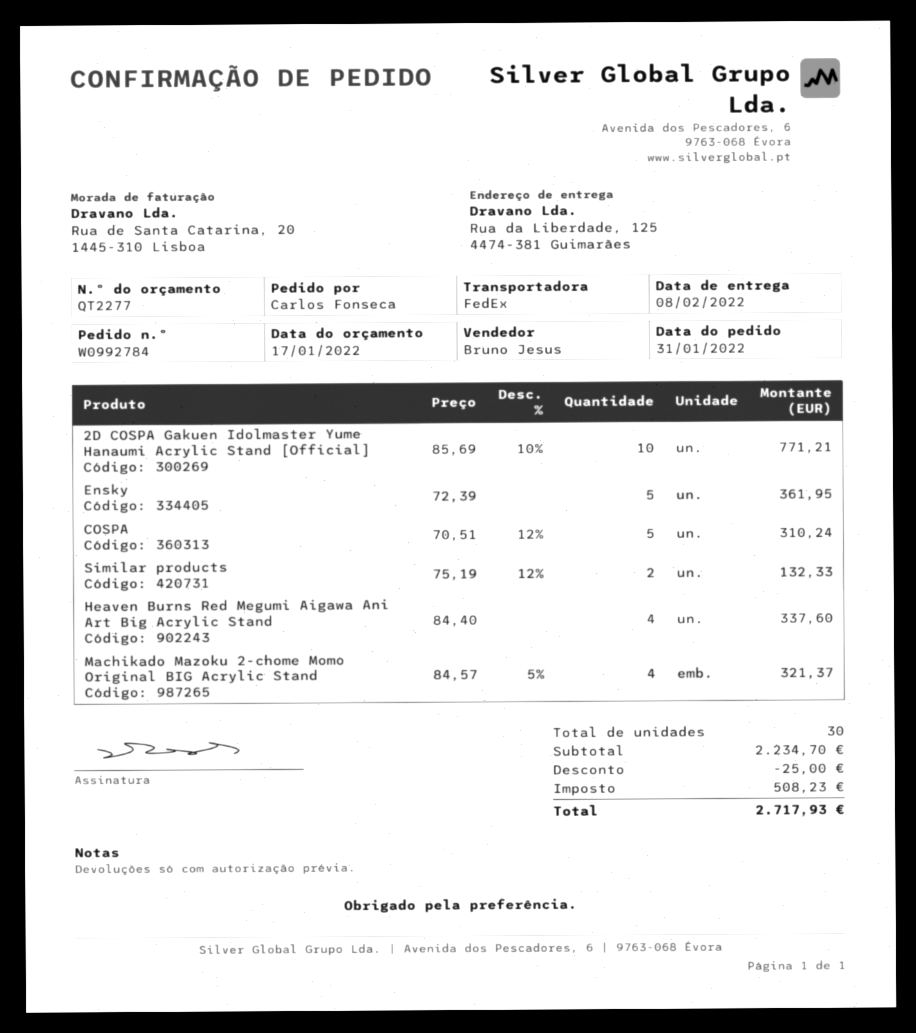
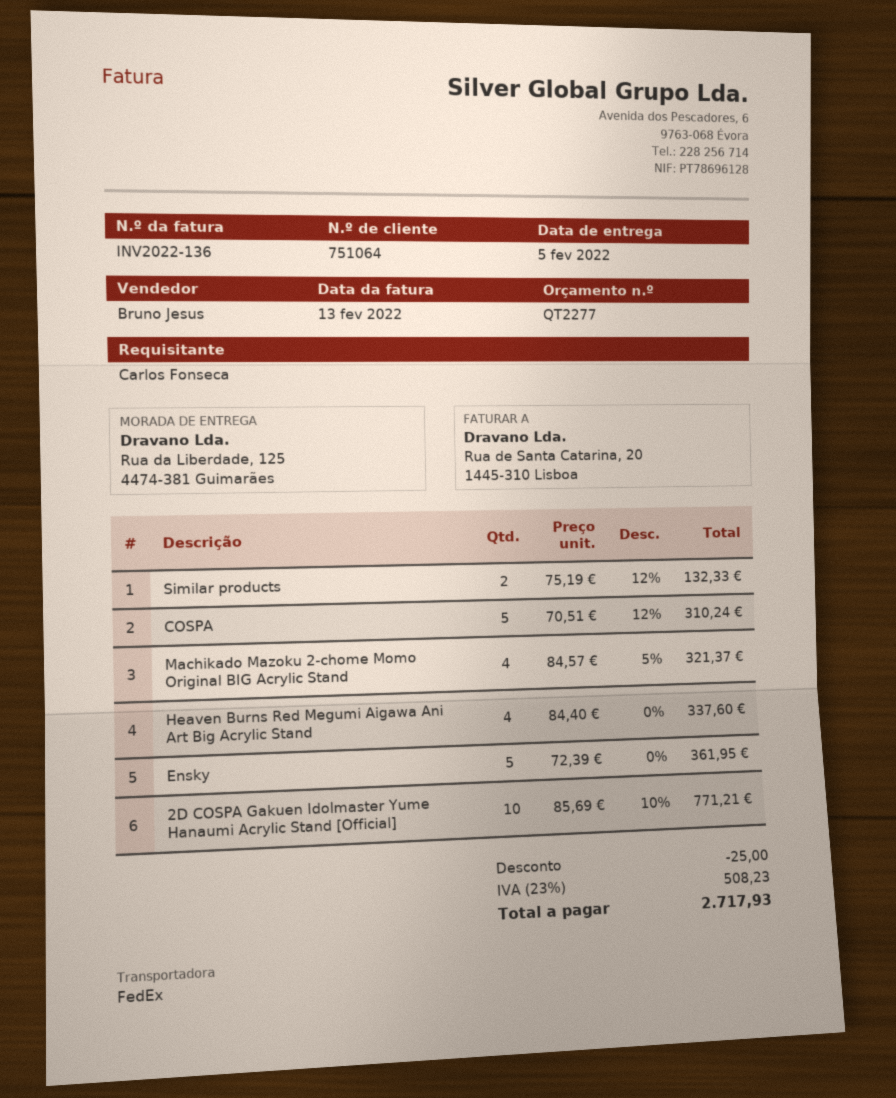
delivery date: 2022-02-08 -> 2022-02-05

